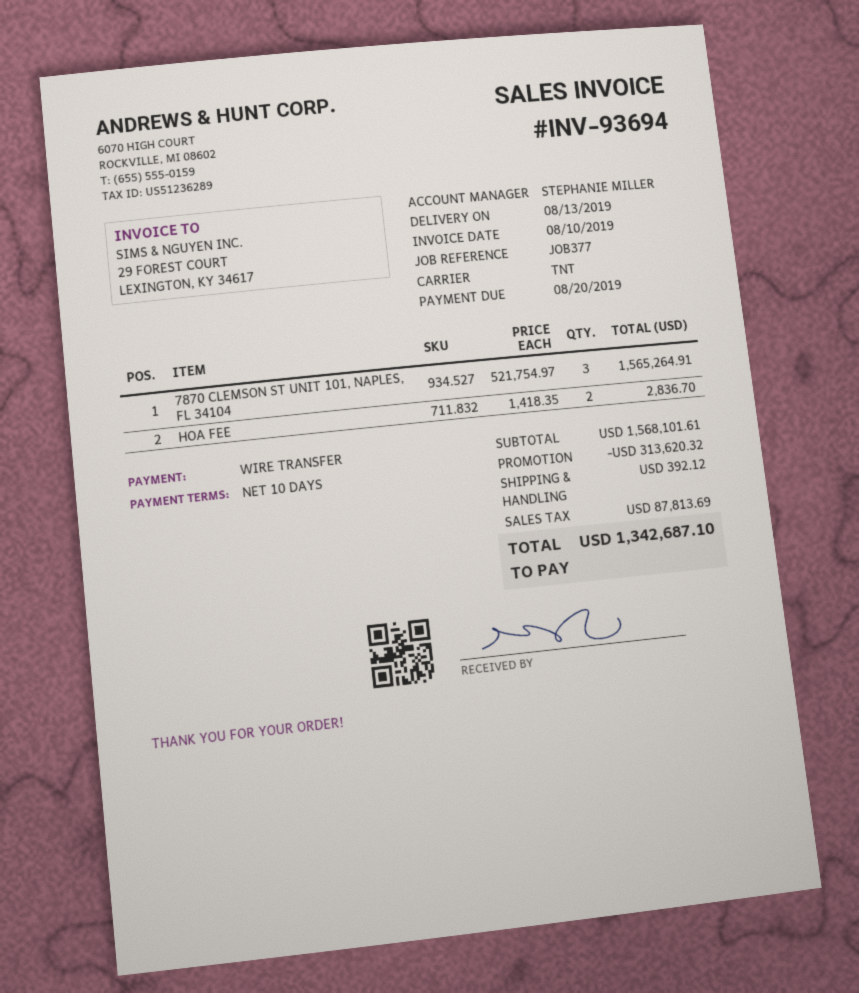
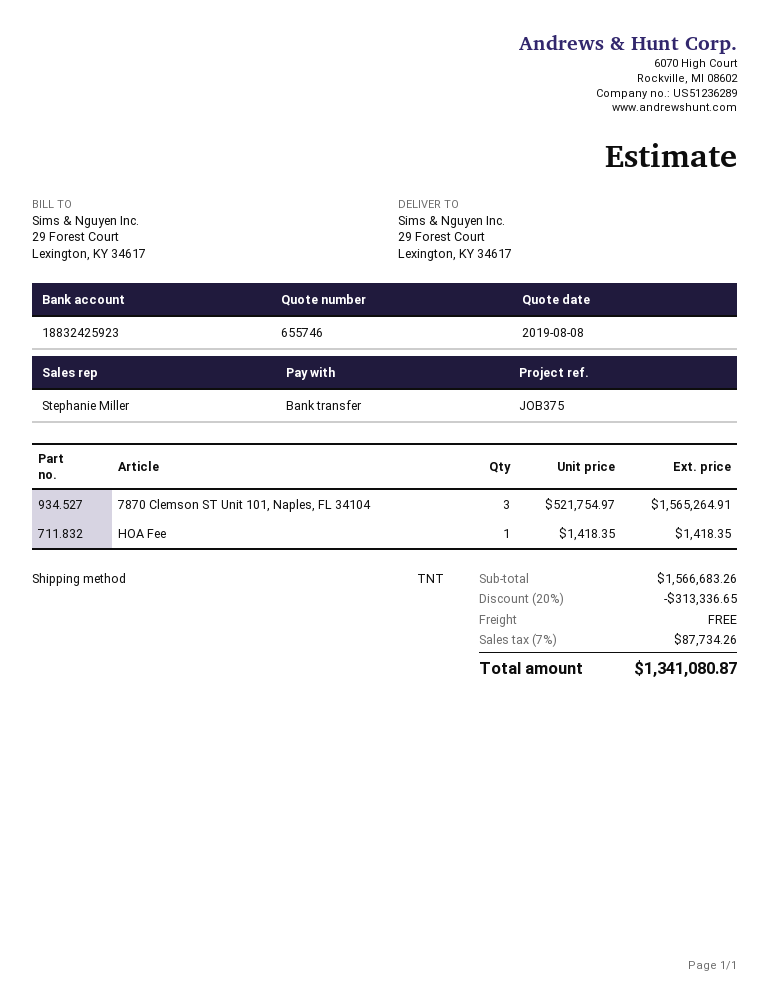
reference: JOB377 -> JOB375
HOA FEE: 2 x 1418.35 = 2836.70 -> 1 x 1418.35 = 1418.35
subtotal: 1568101.61 -> 1566683.26
discount: 313620.32 -> 313336.65
shipping: 392.12 -> 0.00
tax: 87813.69 -> 87734.26
total: 1342687.10 -> 1341080.87

